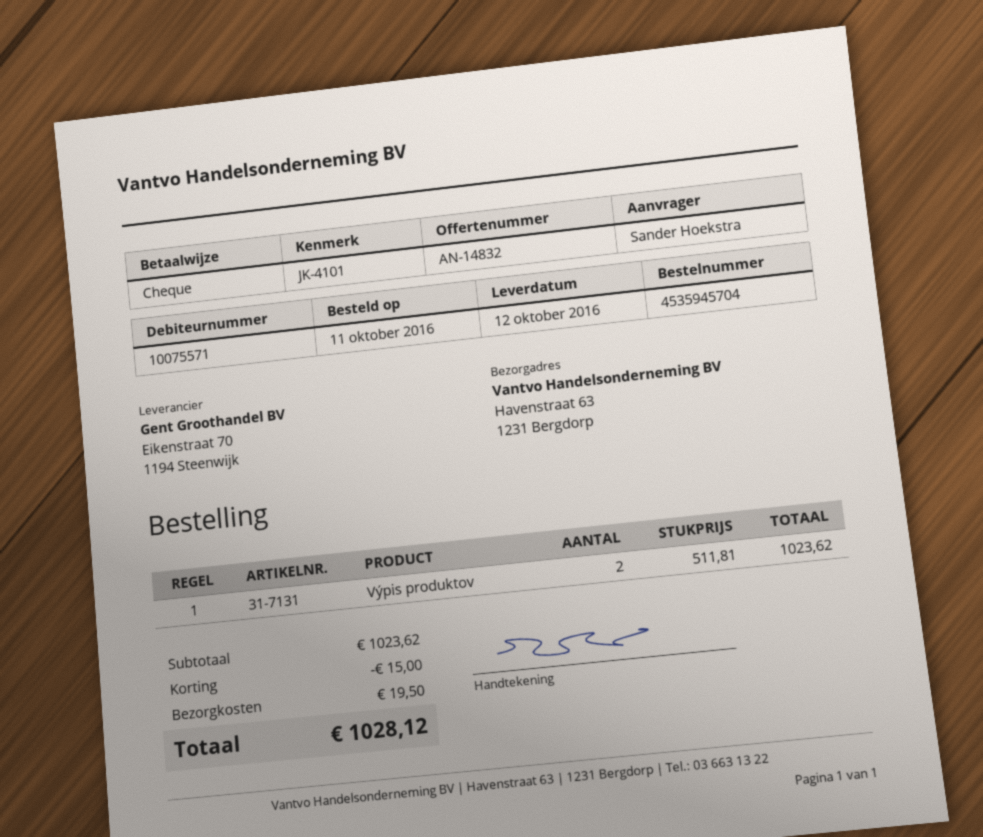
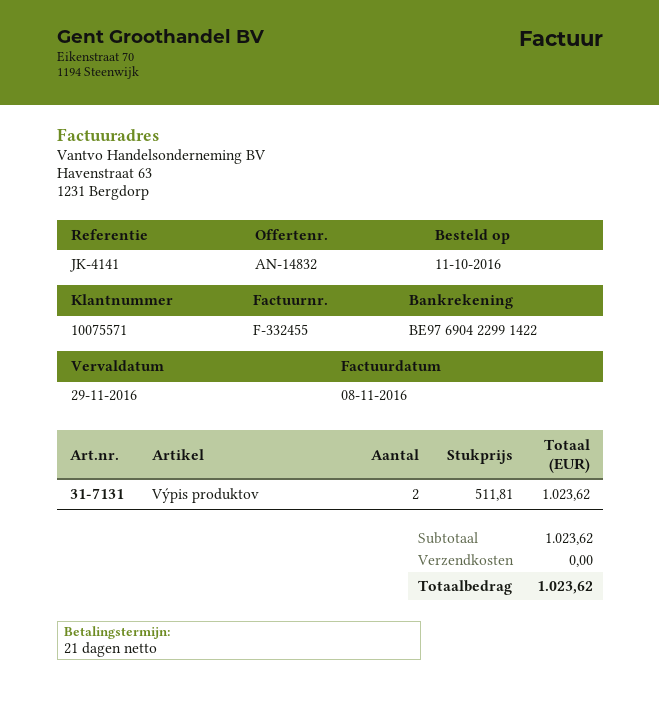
reference: JK-4101 -> JK-4141
discount: 15.00 -> none
shipping: 19.50 -> 0.00
total: 1028.12 -> 1023.62

